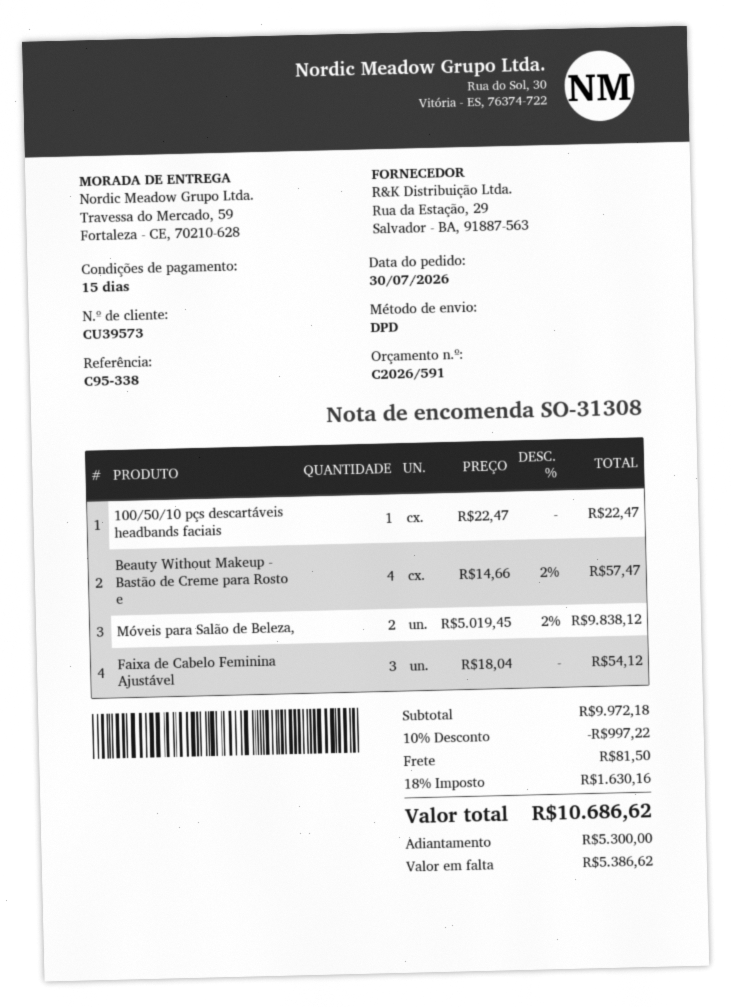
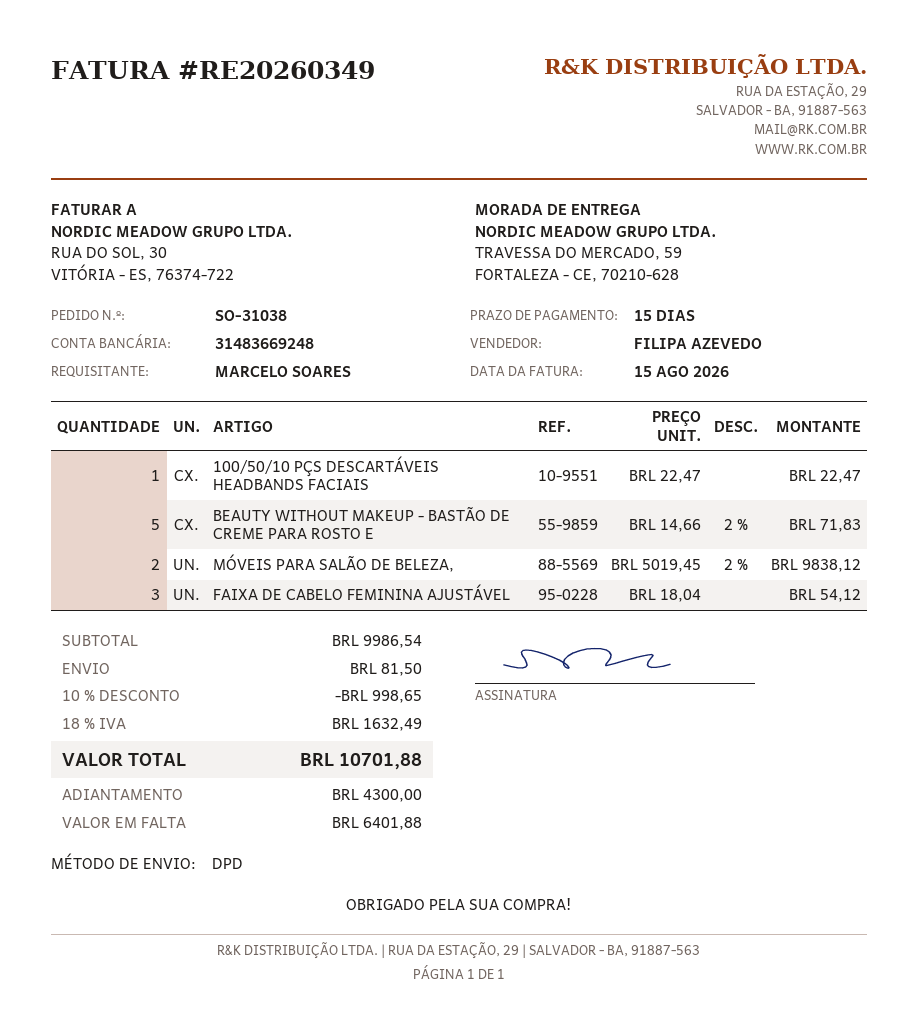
order number: SO-31308 -> SO-31038
Beauty Without Makeup - Bastão de Creme para Rosto e: 4 x 14.66 - 2% = 57.47 -> 5 x 14.66 - 2% = 71.83
subtotal: 9972.18 -> 9986.54
discount: 10% = 997.22 -> 10% = 998.65
tax: 18% = 1630.16 -> 18% = 1632.49
total: 10686.62 -> 10701.88
deposit: 5300.00 -> 4300.00
balance: 5386.62 -> 6401.88

